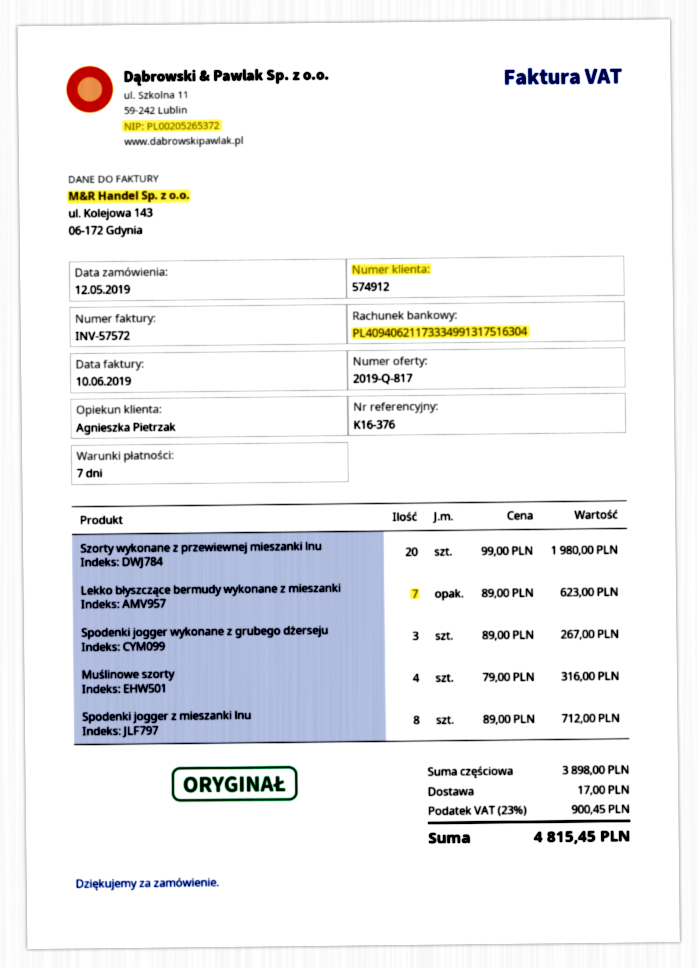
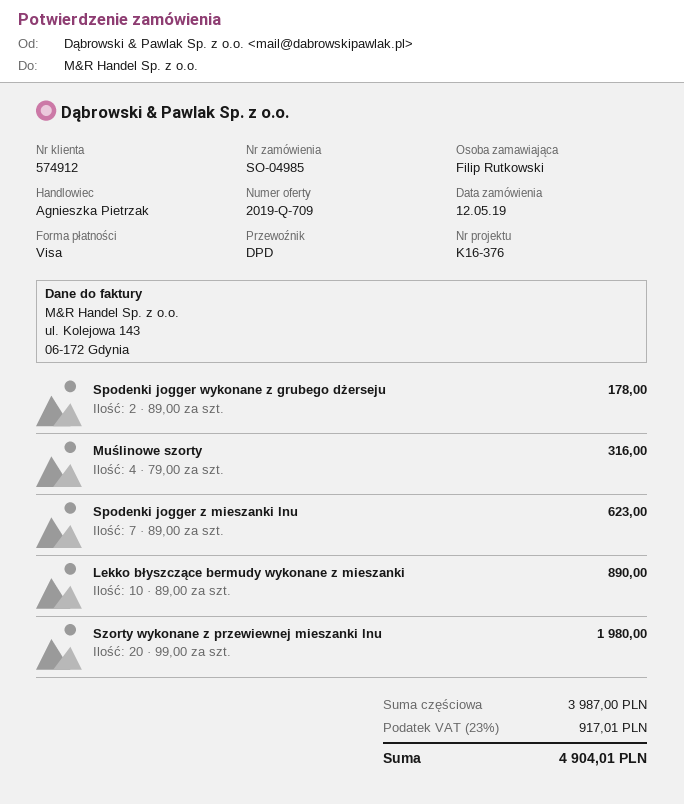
quote number: 2019-Q-817 -> 2019-Q-709
Lekko błyszczące bermudy wykonane z mieszanki: 7 x 89.00 = 623.00 -> 10 x 89.00 = 890.00
Spodenki jogger wykonane z grubego dżerseju: 3 x 89.00 = 267.00 -> 2 x 89.00 = 178.00
Spodenki jogger z mieszanki lnu: 8 x 89.00 = 712.00 -> 7 x 89.00 = 623.00
subtotal: 3898.00 -> 3987.00
shipping: 17.00 -> none
tax: 23% = 900.45 -> 23% = 917.01
total: 4815.45 -> 4904.01

